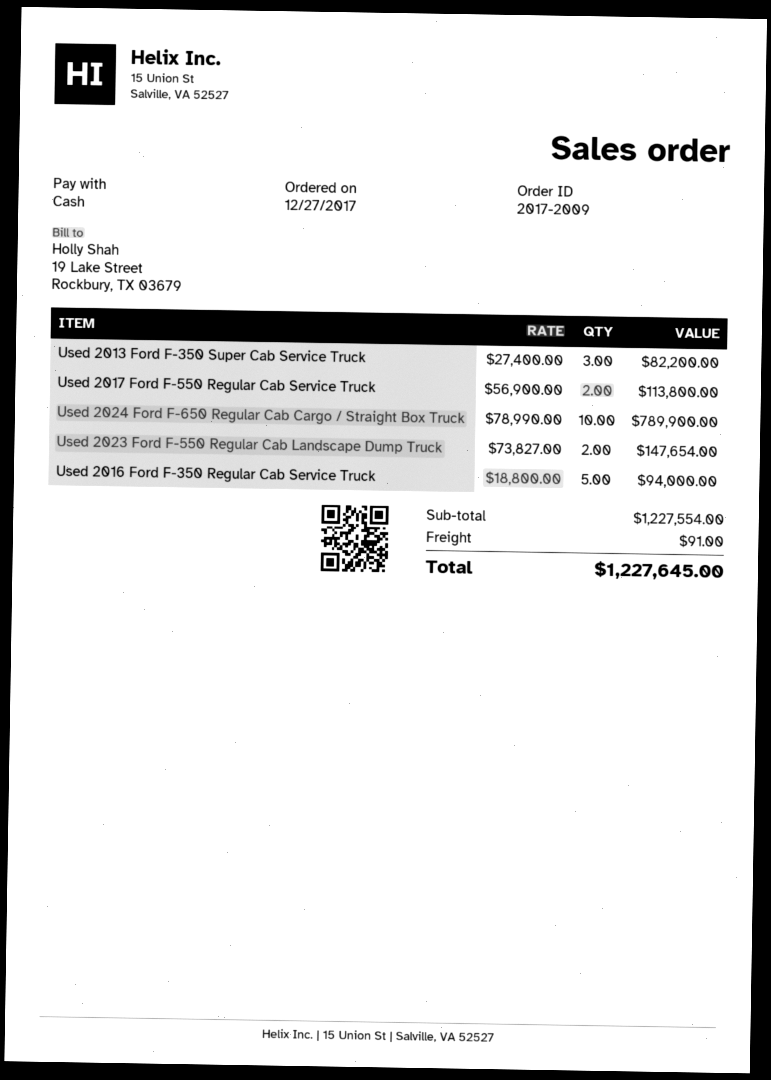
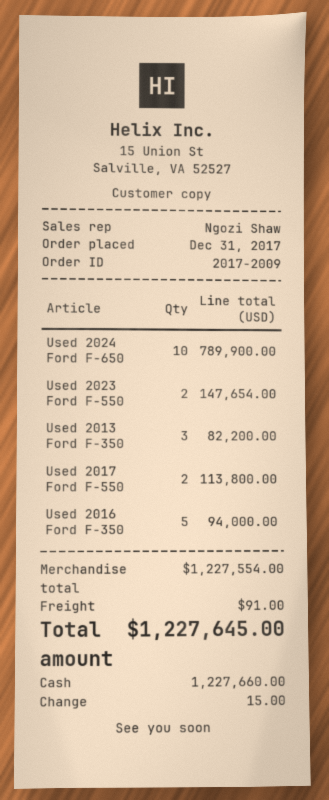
order date: 2017-12-27 -> 2017-12-31

